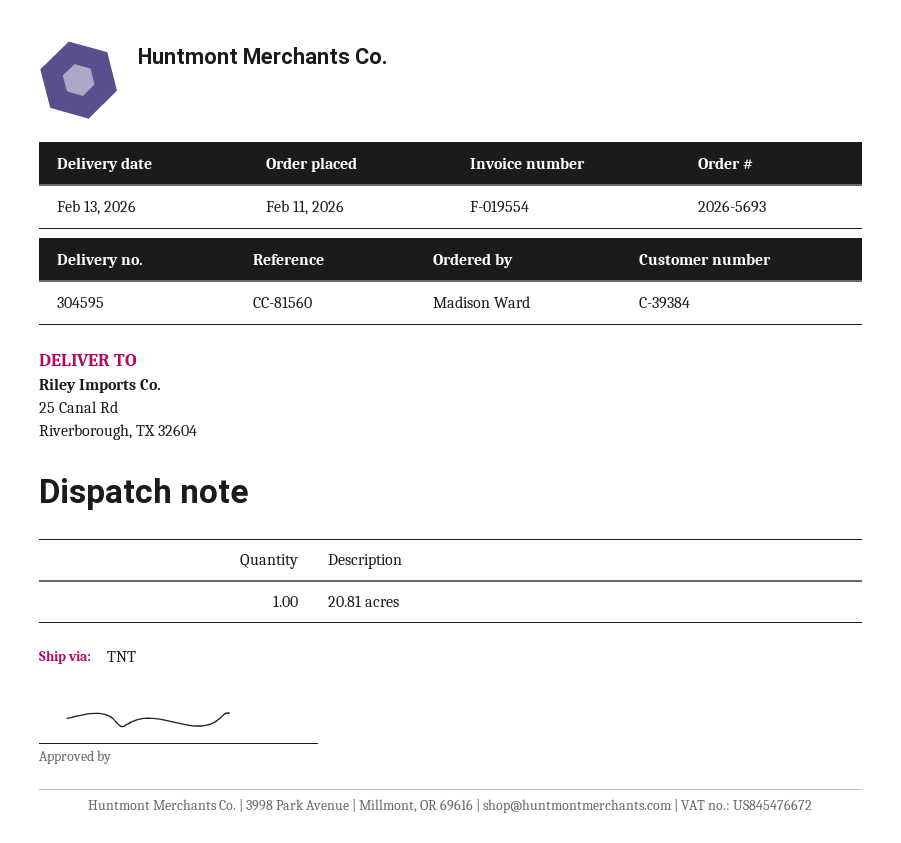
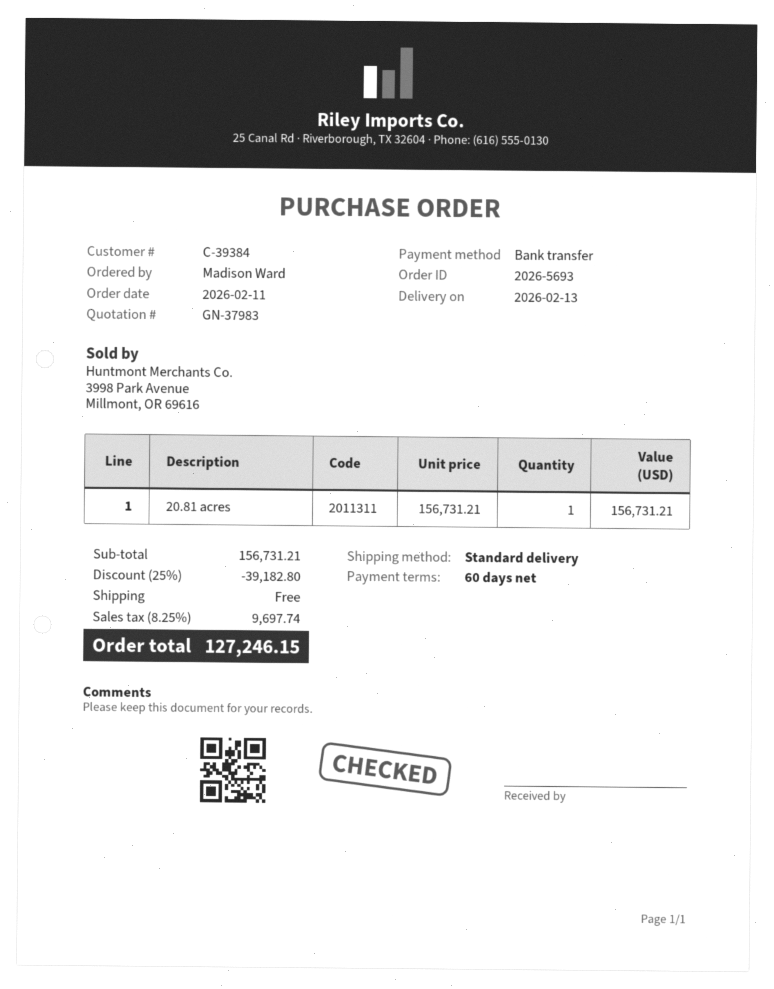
shipping method: TNT -> standard

